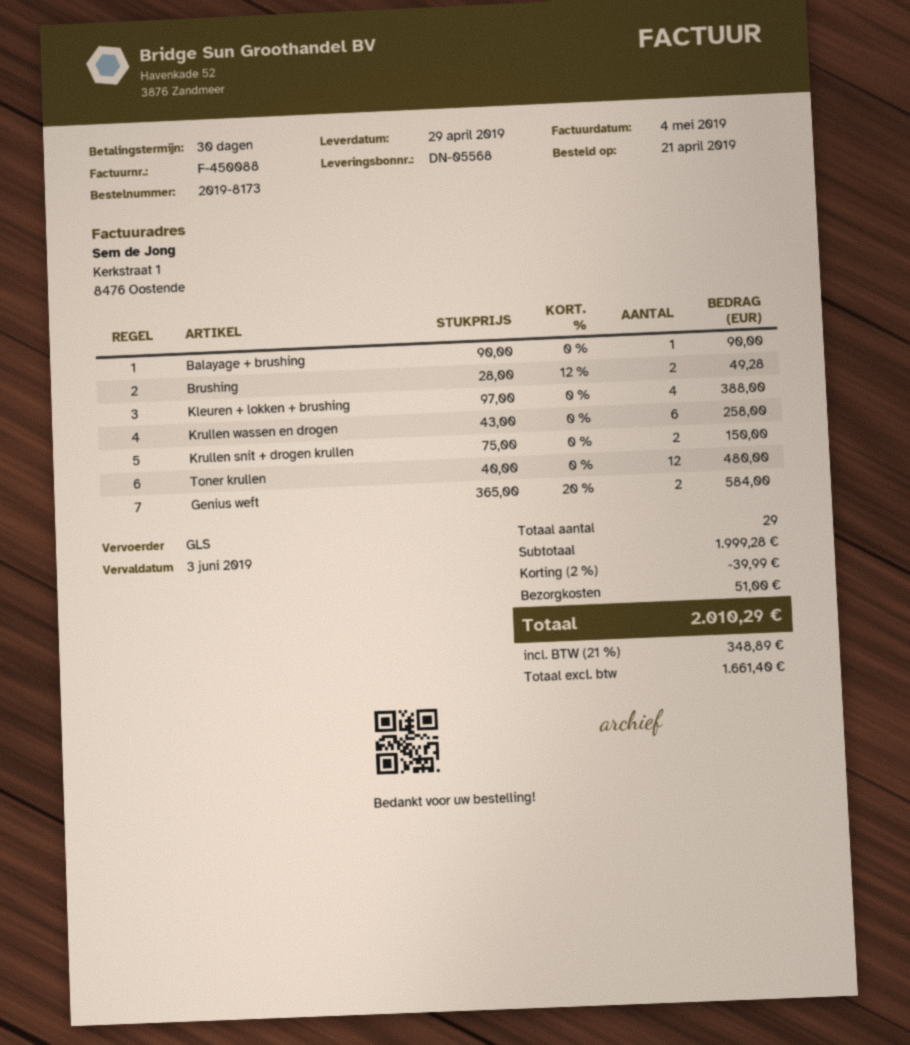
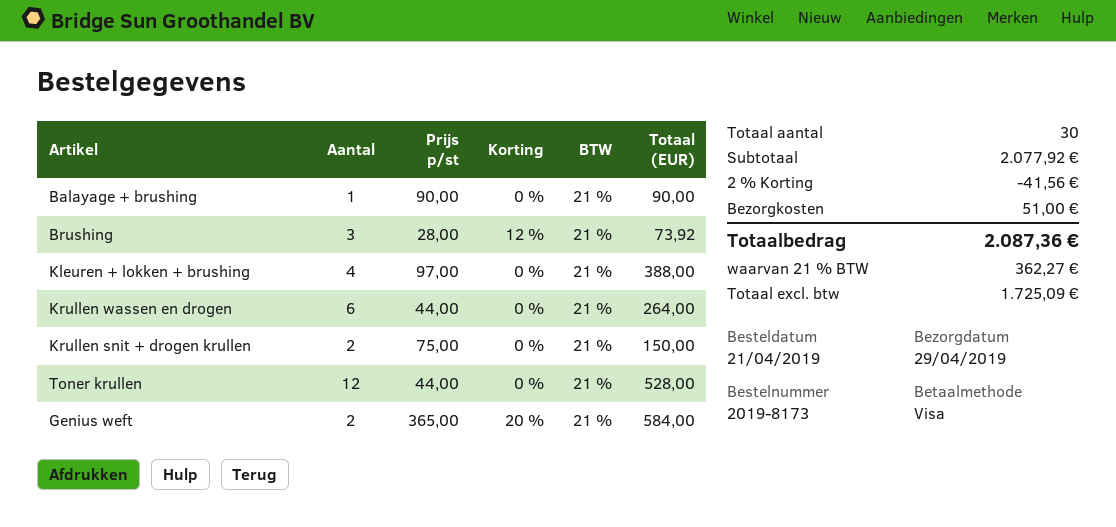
Brushing: 2 x 28.00 - 12% = 49.28 -> 3 x 28.00 - 12% = 73.92
Krullen wassen en drogen: 6 x 43.00 = 258.00 -> 6 x 44.00 = 264.00
Toner krullen: 12 x 40.00 = 480.00 -> 12 x 44.00 = 528.00
total quantity: 29 -> 30
subtotal: 1999.28 -> 2077.92
discount: 2% = 39.99 -> 2% = 41.56
net: 1661.40 -> 1725.09
tax: 21% = 348.89 -> 21% = 362.27
total: 2010.29 -> 2087.36

